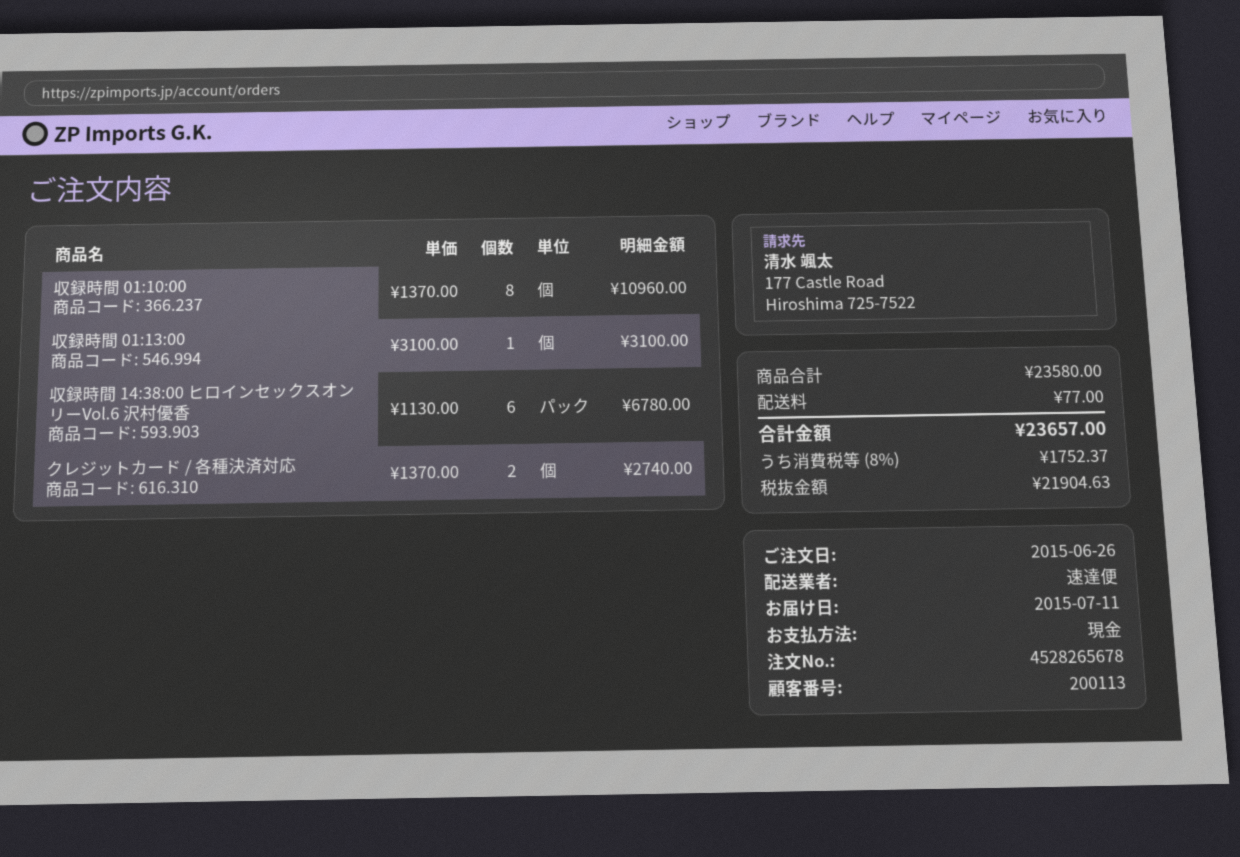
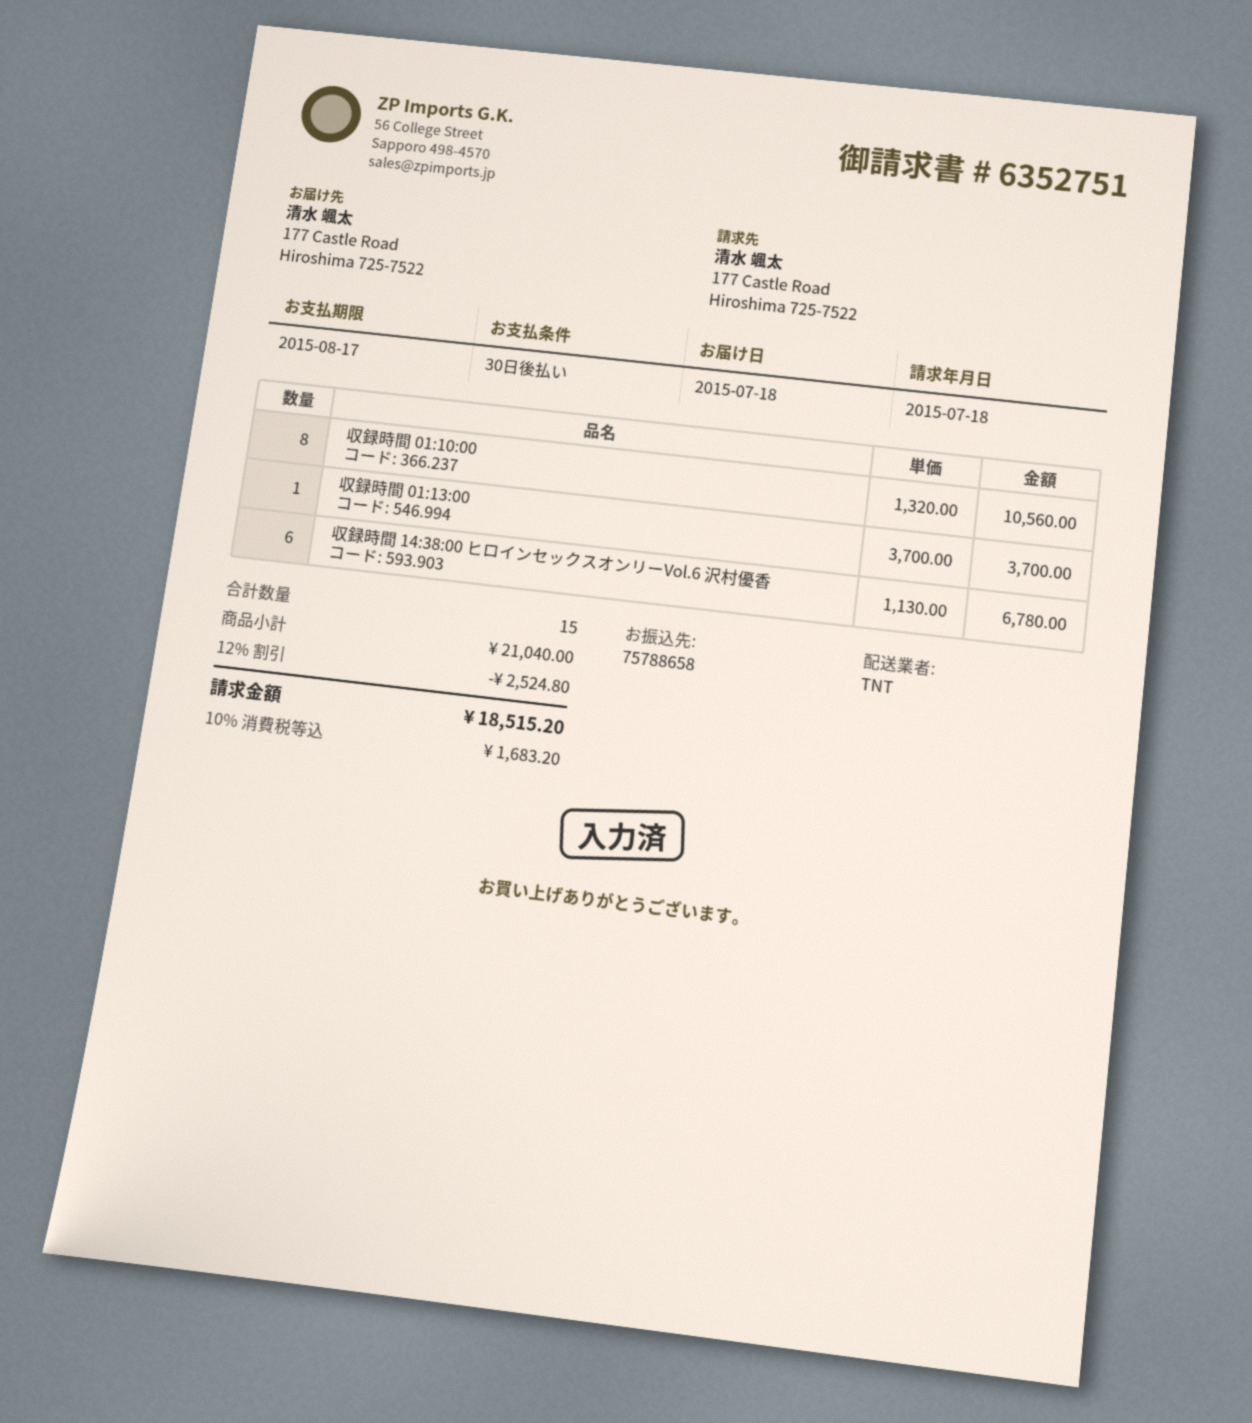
delivery date: 2015-07-11 -> 2015-07-18
shipping method: express -> TNT
収録時間 01:10:00: 8 x 1370.00 = 10960.00 -> 8 x 1320.00 = 10560.00
収録時間 01:13:00: 1 x 3100.00 = 3100.00 -> 1 x 3700.00 = 3700.00
クレジットカード / 各種決済対応: 2 x 1370.00 = 2740.00 -> none
subtotal: 23580.00 -> 21040.00
discount: none -> 12% = 2524.80
shipping: 77.00 -> none
tax: 8% = 1752.37 -> 10% = 1683.20
total: 23657.00 -> 18515.20

